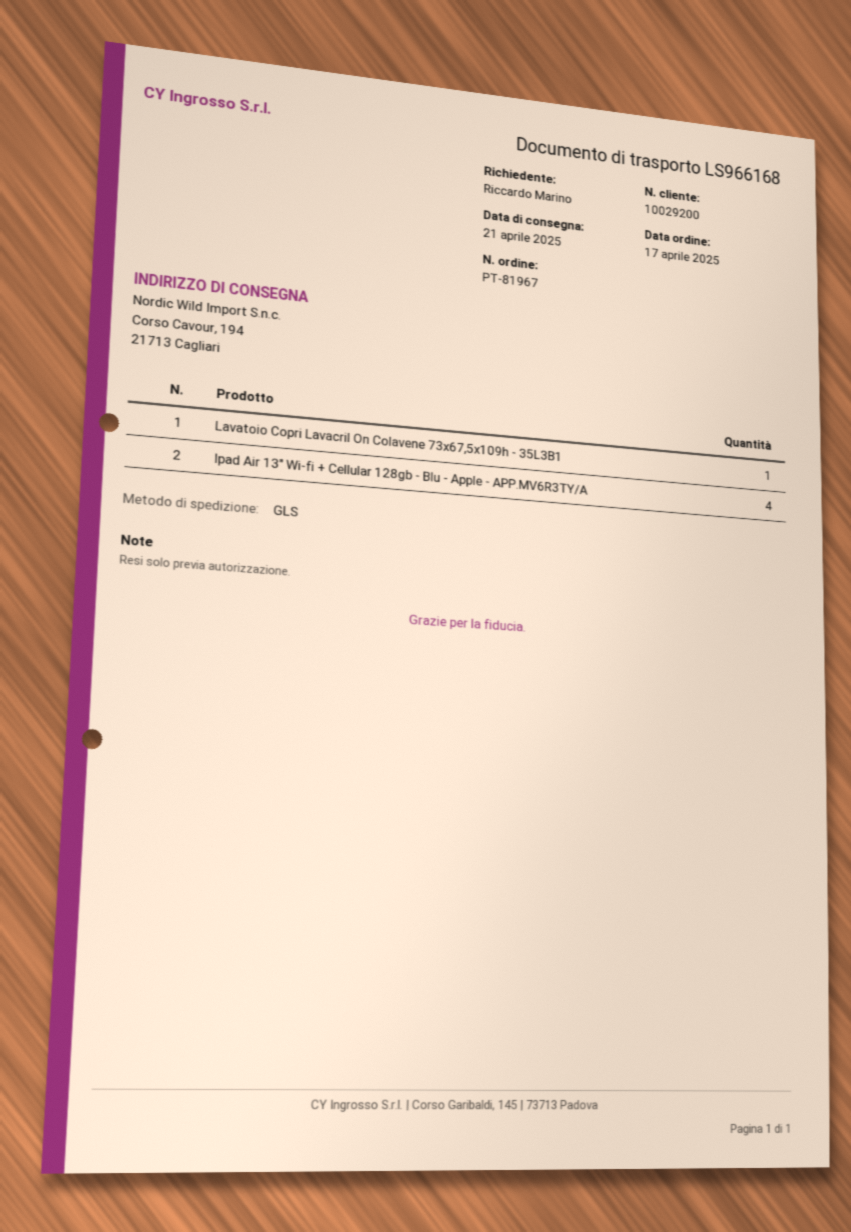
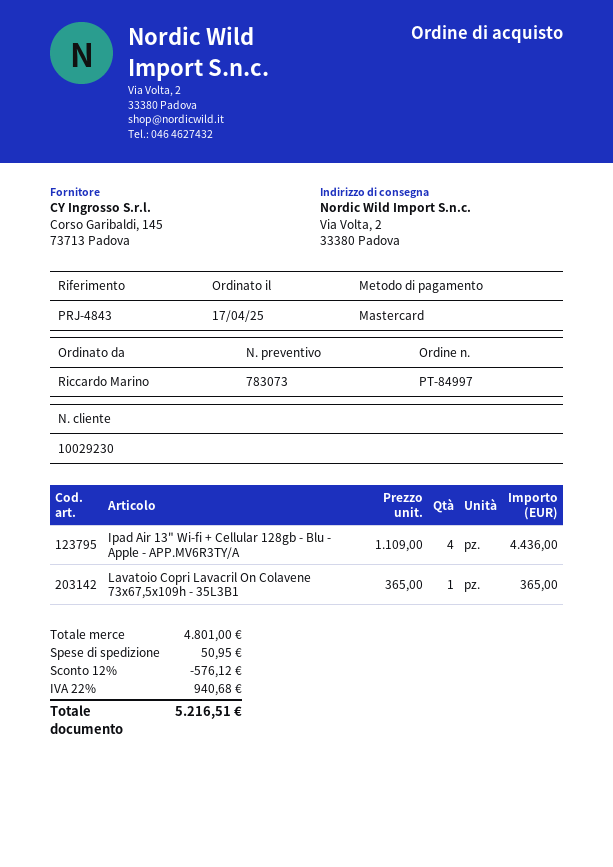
order number: PT-81967 -> PT-84997
customer number: 10029200 -> 10029230
ship to: Corso Cavour, 194, 21713 Cagliari -> Via Volta, 2, 33380 Padova

